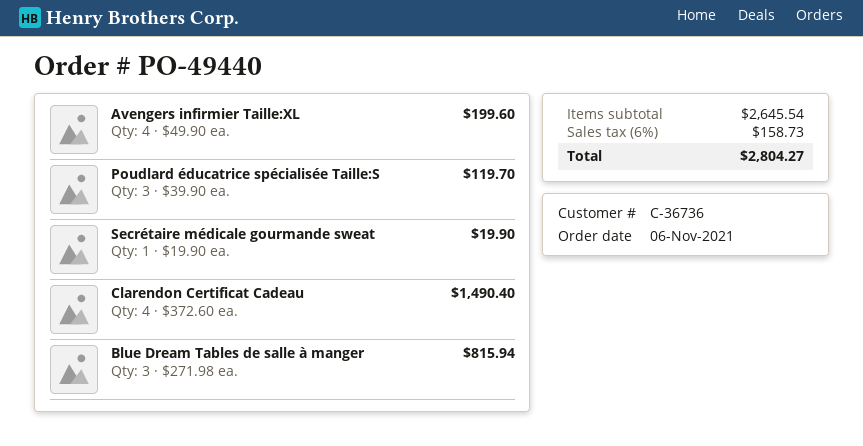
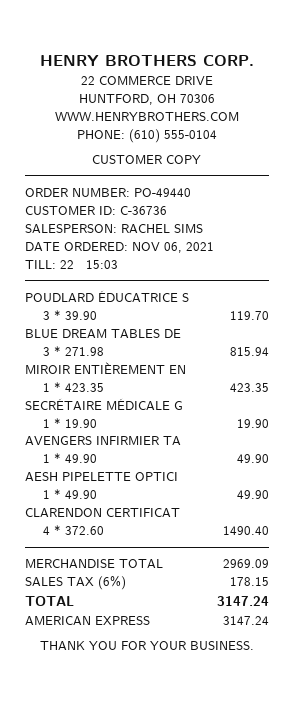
Avengers infirmier Taille:XL: 4 x 49.90 = 199.60 -> 1 x 49.90 = 49.90
MIROIR ENTIÈREMENT EN: none -> 1 x 423.35 = 423.35
AESH PIPELETTE OPTICI: none -> 1 x 49.90 = 49.90
subtotal: 2645.54 -> 2969.09
tax: 6% = 158.73 -> 6% = 178.15
total: 2804.27 -> 3147.24

